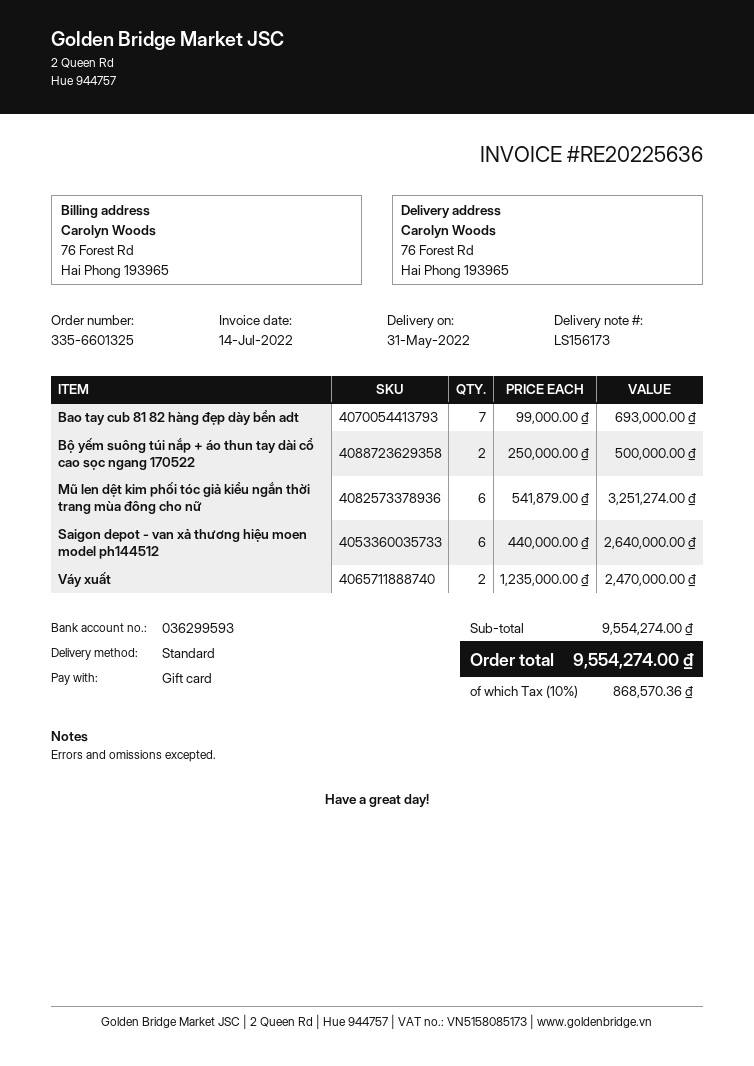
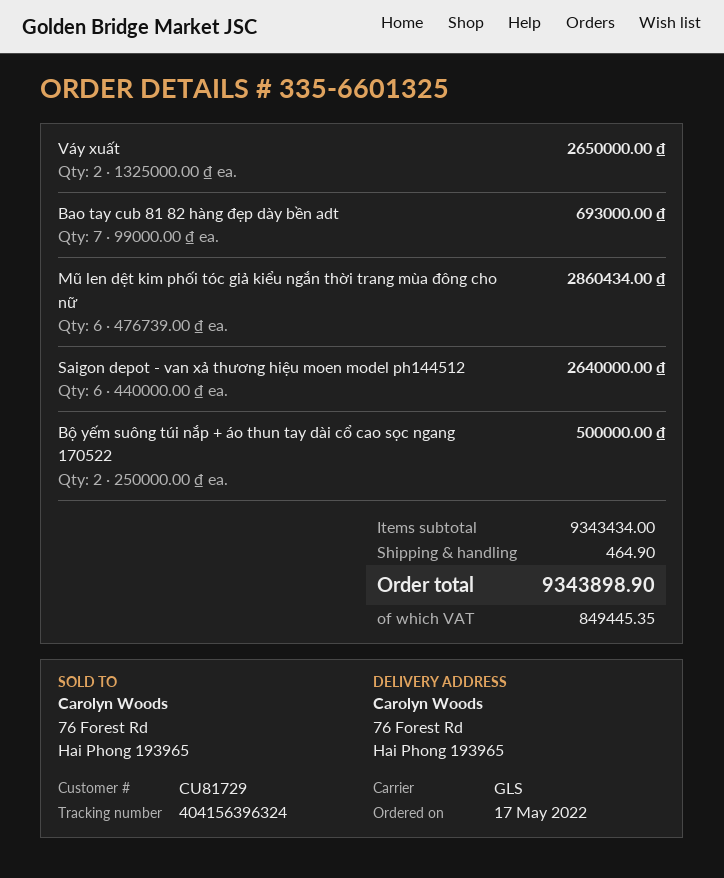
shipping method: standard -> GLS
Mũ len dệt kim phối tóc giả kiểu ngắn thời trang mùa đông cho nữ: 6 x 541879.00 = 3251274.00 -> 6 x 476739.00 = 2860434.00
Váy xuất: 2 x 1235000.00 = 2470000.00 -> 2 x 1325000.00 = 2650000.00
subtotal: 9554274.00 -> 9343434.00
shipping: none -> 464.90
tax: 868570.36 -> 849445.35
total: 9554274.00 -> 9343898.90

